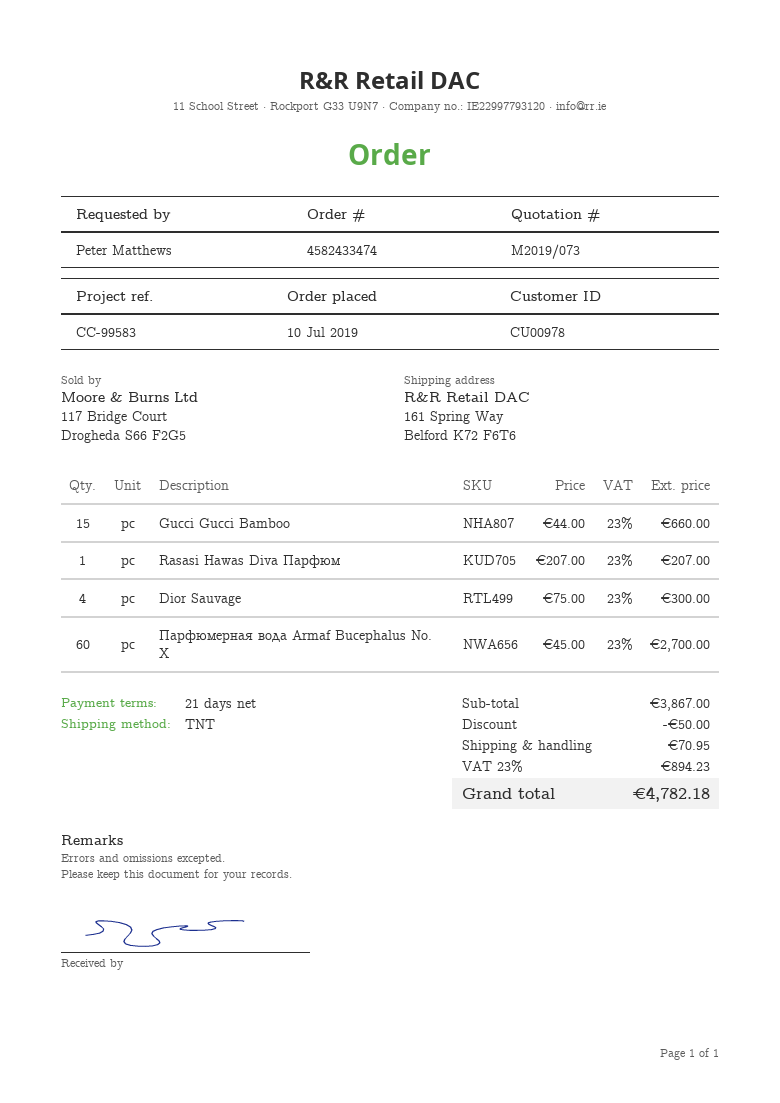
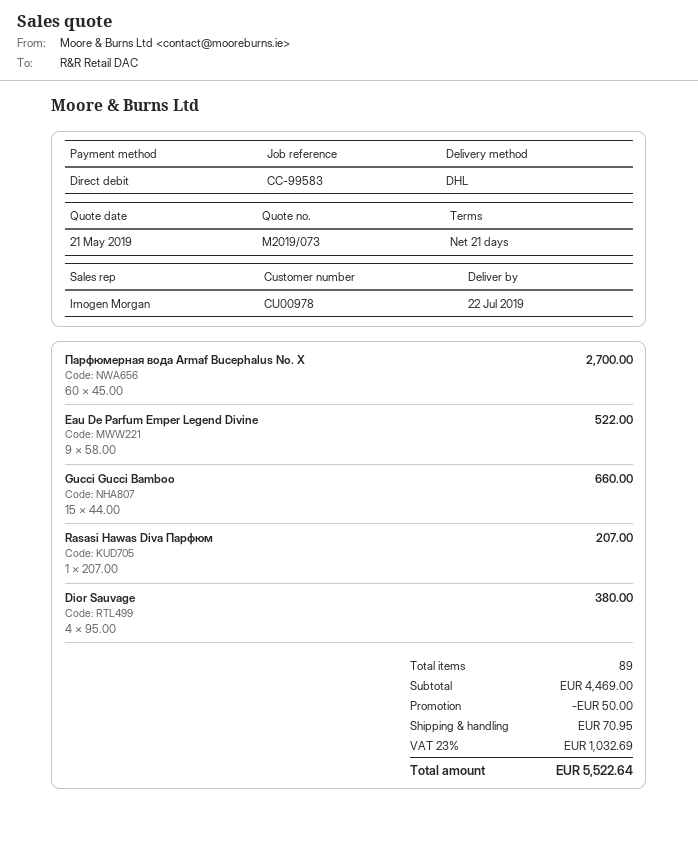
shipping method: TNT -> DHL
Dior Sauvage: 4 x 75.00 = 300.00 -> 4 x 95.00 = 380.00
Eau De Parfum Emper Legend Divine: none -> 9 x 58.00 = 522.00
subtotal: 3867.00 -> 4469.00
tax: 23% = 894.23 -> 23% = 1032.69
total: 4782.18 -> 5522.64

